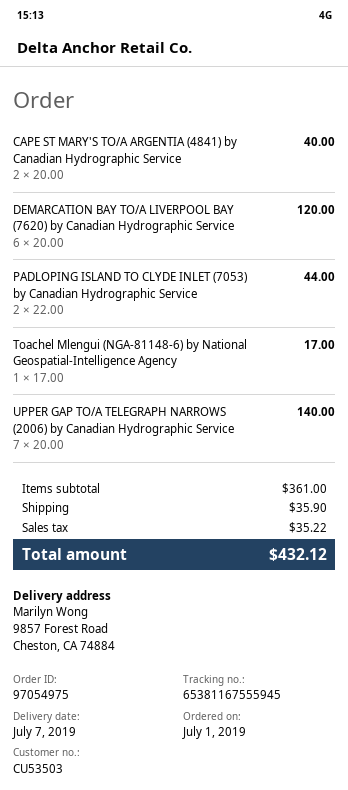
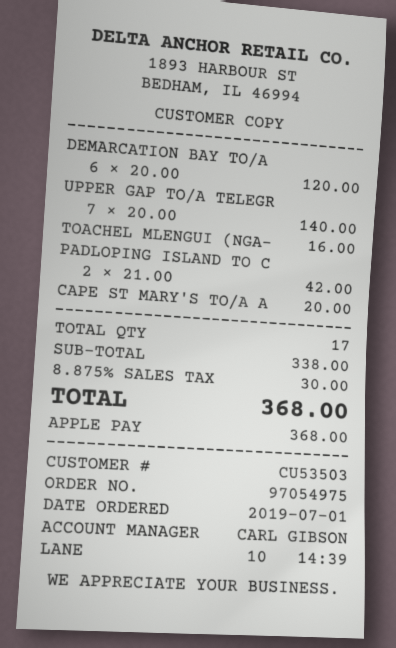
CAPE ST MARY'S TO/A ARGENTIA (4841) by Canadian Hydrographic Service: 2 x 20.00 = 40.00 -> 1 x 20.00 = 20.00
PADLOPING ISLAND TO CLYDE INLET (7053) by Canadian Hydrographic Service: 2 x 22.00 = 44.00 -> 2 x 21.00 = 42.00
Toachel Mlengui (NGA-81148-6) by National Geospatial-Intelligence Agency: 1 x 17.00 = 17.00 -> 1 x 16.00 = 16.00
subtotal: 361.00 -> 338.00
shipping: 35.90 -> none
tax: 35.22 -> 30.00
total: 432.12 -> 368.00

